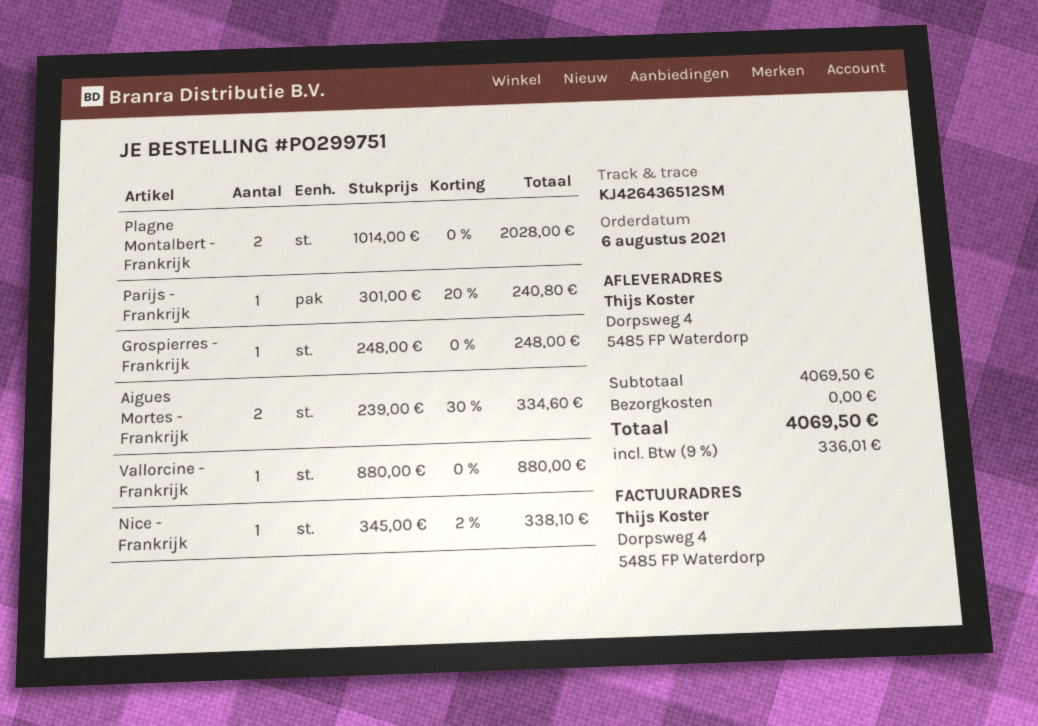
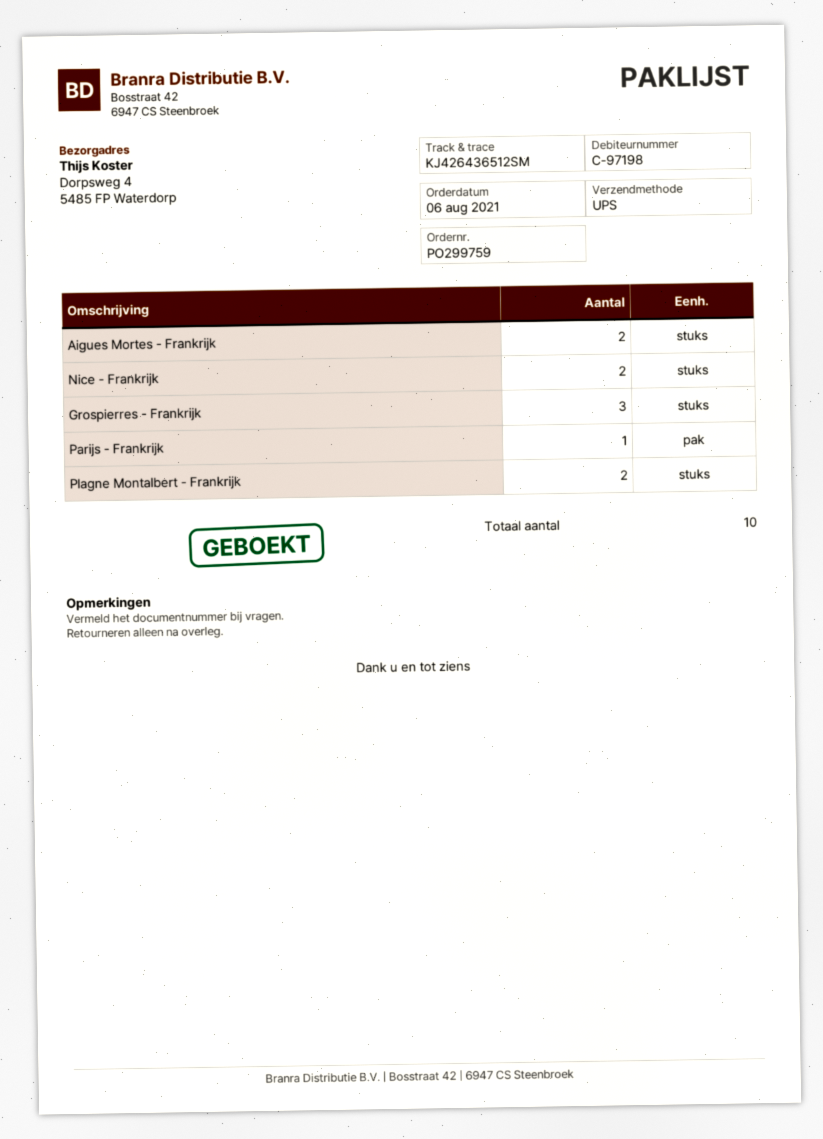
order number: PO299751 -> PO299759
Grospierres - Frankrijk: 1 -> 3
Vallorcine - Frankrijk: 1 -> none
Nice - Frankrijk: 1 -> 2

